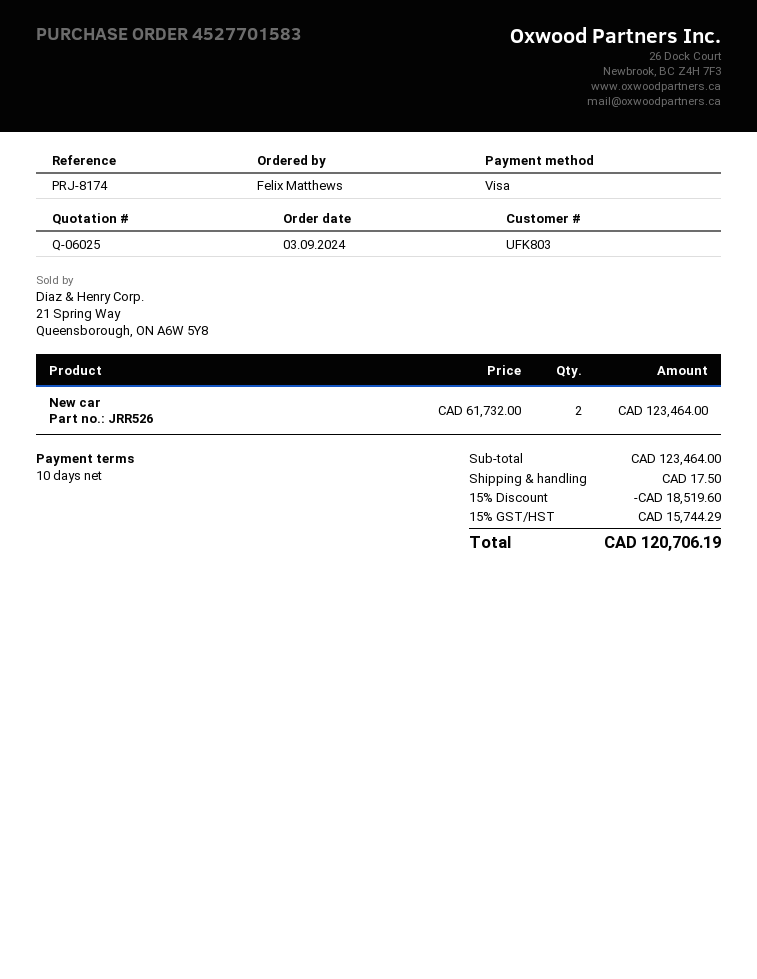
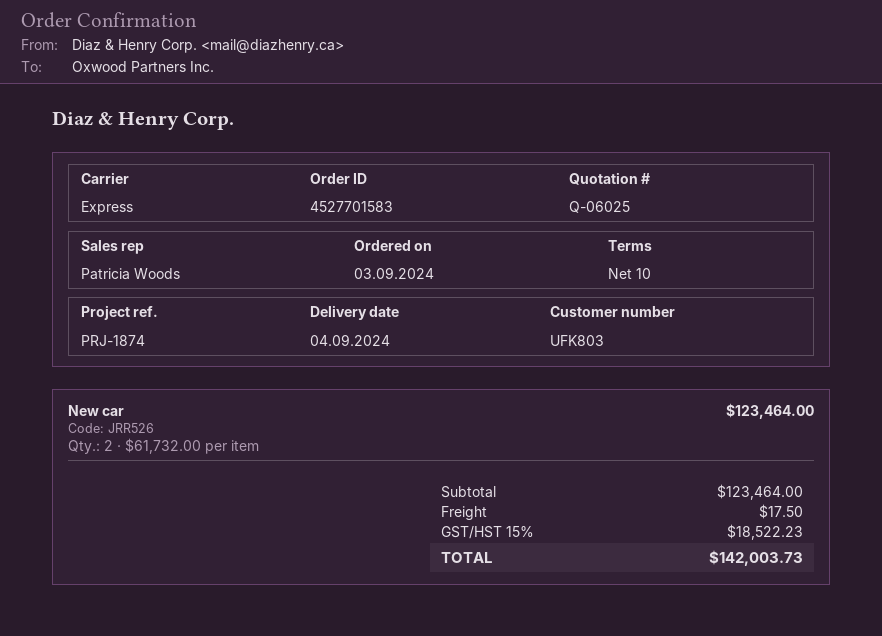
reference: PRJ-8174 -> PRJ-1874
discount: 15% = 18519.60 -> none
tax: 15% = 15744.29 -> 15% = 18522.23
total: 120706.19 -> 142003.73

